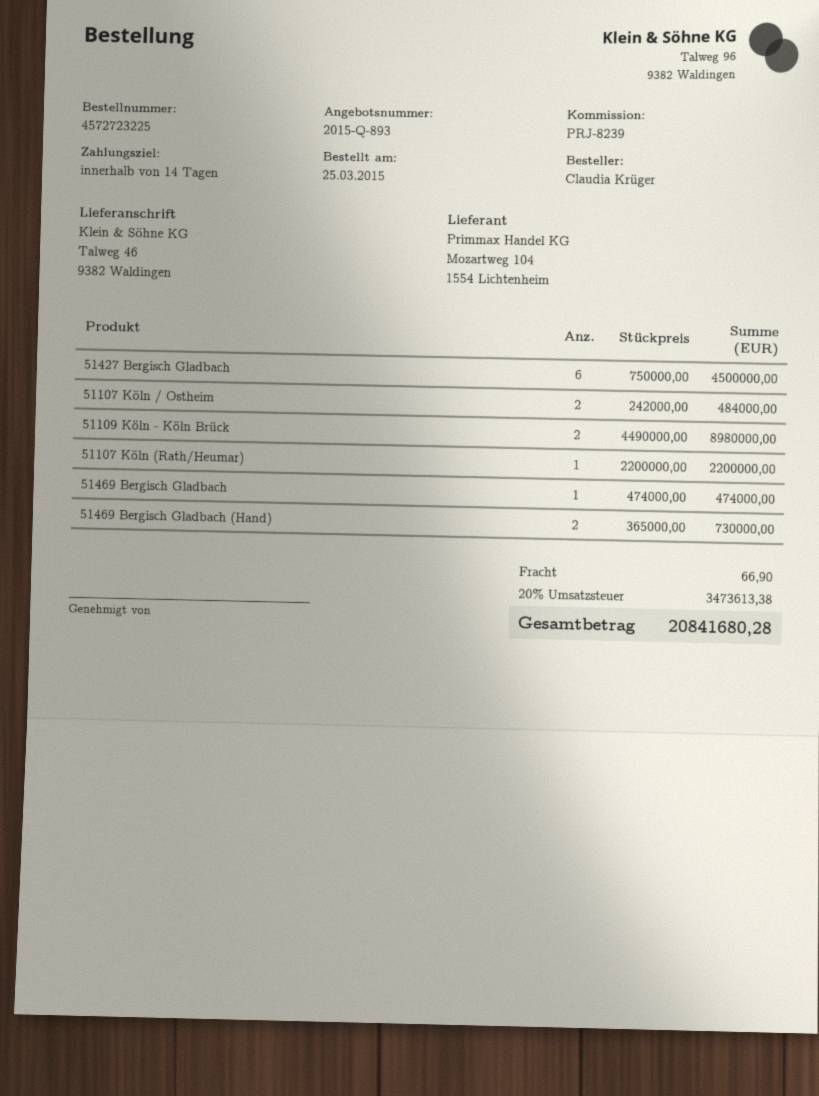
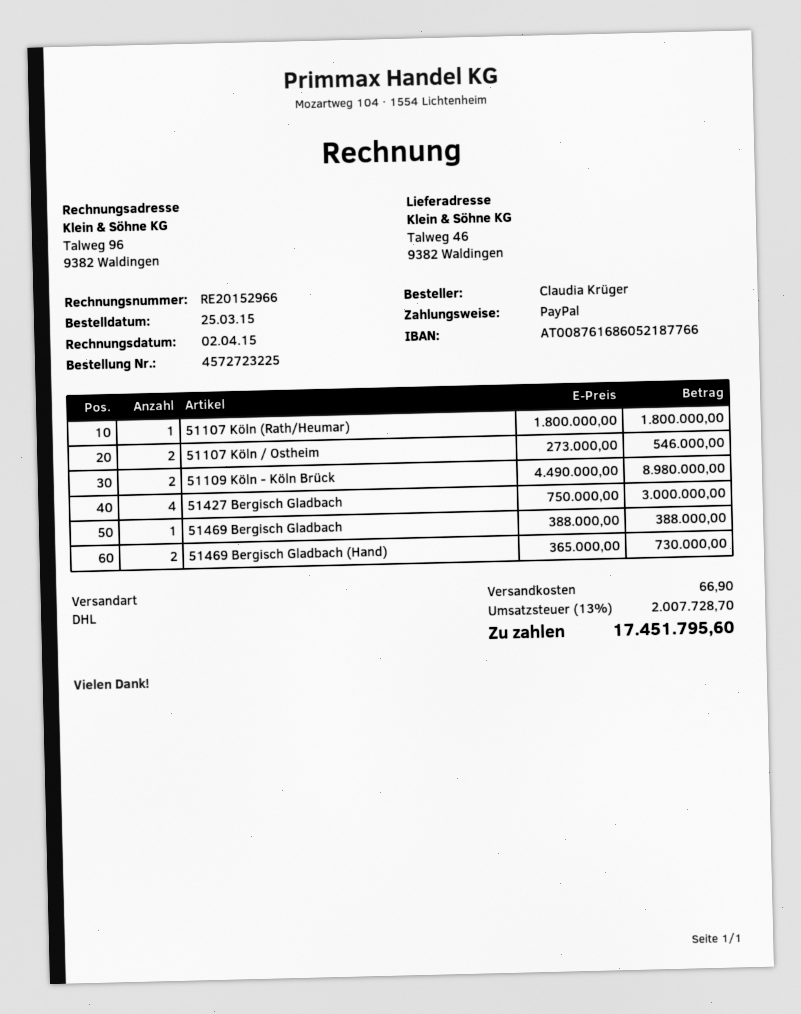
51427 Bergisch Gladbach: 6 x 750000.00 = 4500000.00 -> 4 x 750000.00 = 3000000.00
51107 Köln / Ostheim: 2 x 242000.00 = 484000.00 -> 2 x 273000.00 = 546000.00
51107 Köln (Rath/Heumar): 1 x 2200000.00 = 2200000.00 -> 1 x 1800000.00 = 1800000.00
51469 Bergisch Gladbach: 1 x 474000.00 = 474000.00 -> 1 x 388000.00 = 388000.00
tax: 20% = 3473613.38 -> 13% = 2007728.70
total: 20841680.28 -> 17451795.60

